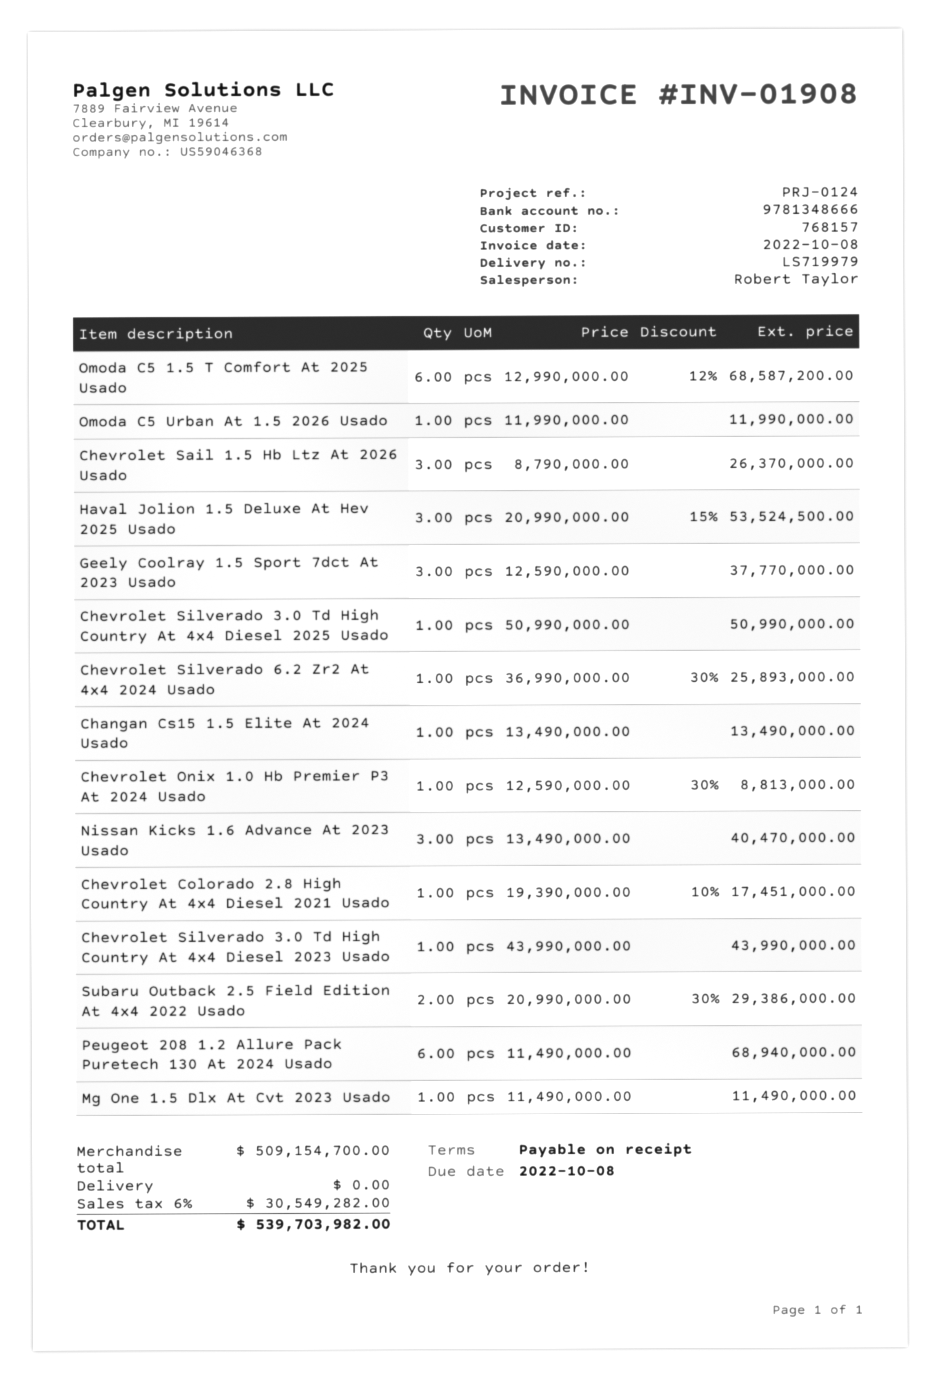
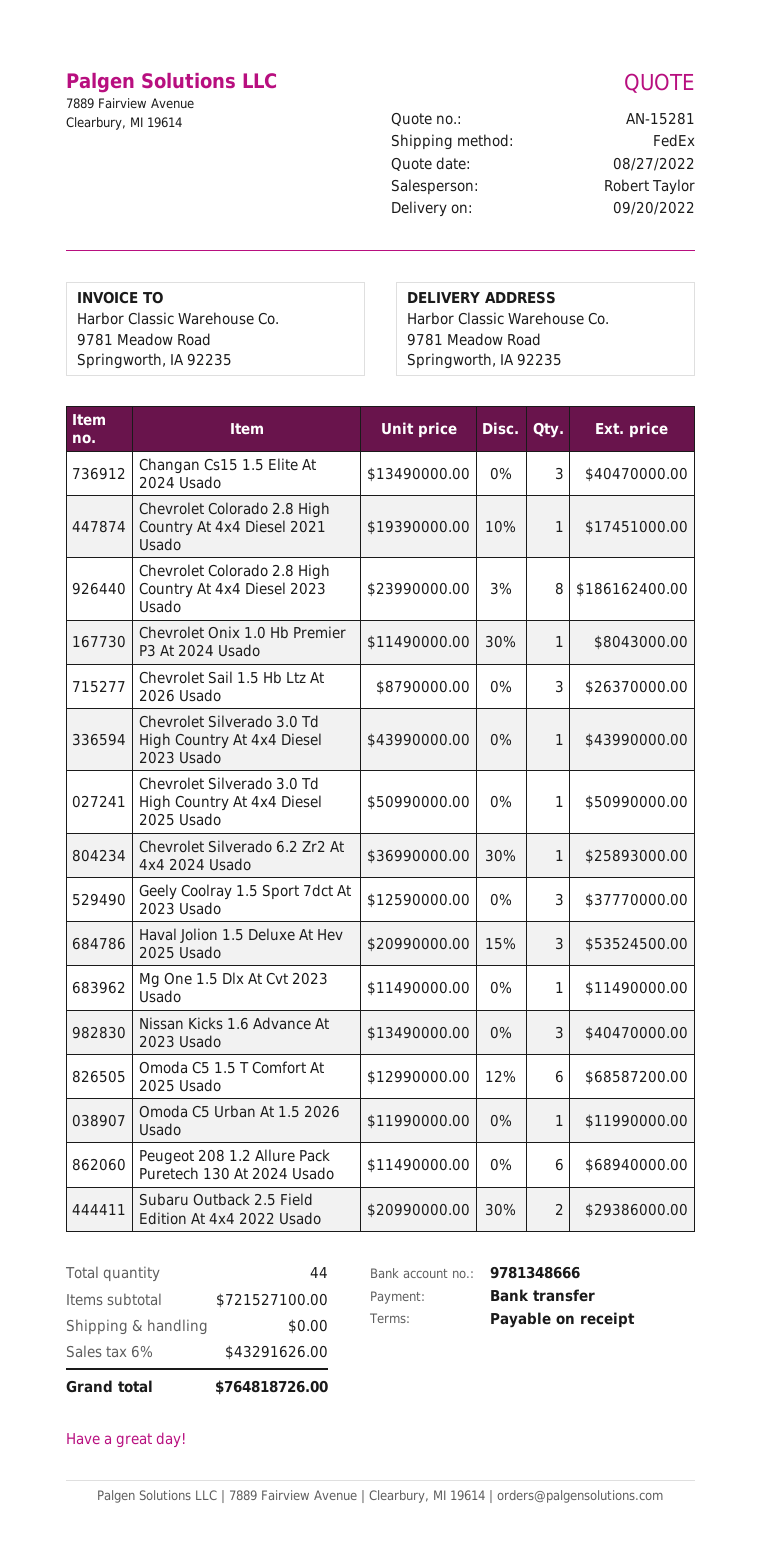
Changan Cs15 1.5 Elite At 2024 Usado: 1 x 13490000.00 = 13490000.00 -> 3 x 13490000.00 = 40470000.00
Chevrolet Onix 1.0 Hb Premier P3 At 2024 Usado: 1 x 12590000.00 - 30% = 8813000.00 -> 1 x 11490000.00 - 30% = 8043000.00
Chevrolet Colorado 2.8 High Country At 4x4 Diesel 2023 Usado: none -> 8 x 23990000.00 - 3% = 186162400.00
subtotal: 509154700.00 -> 721527100.00
tax: 6% = 30549282.00 -> 6% = 43291626.00
total: 539703982.00 -> 764818726.00

